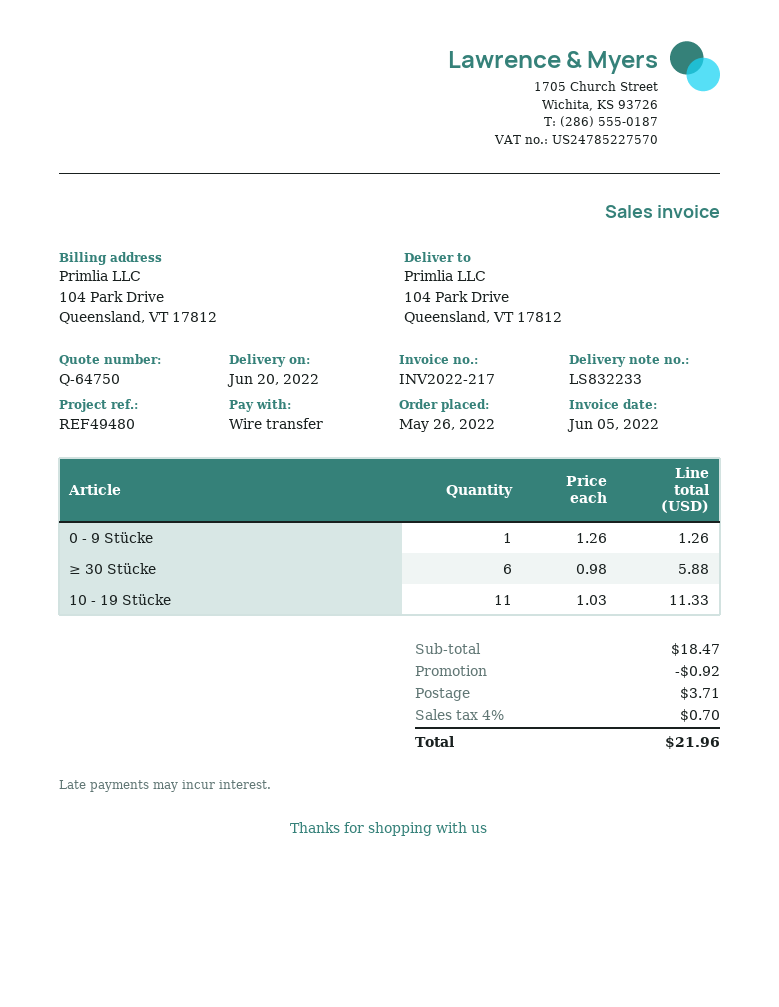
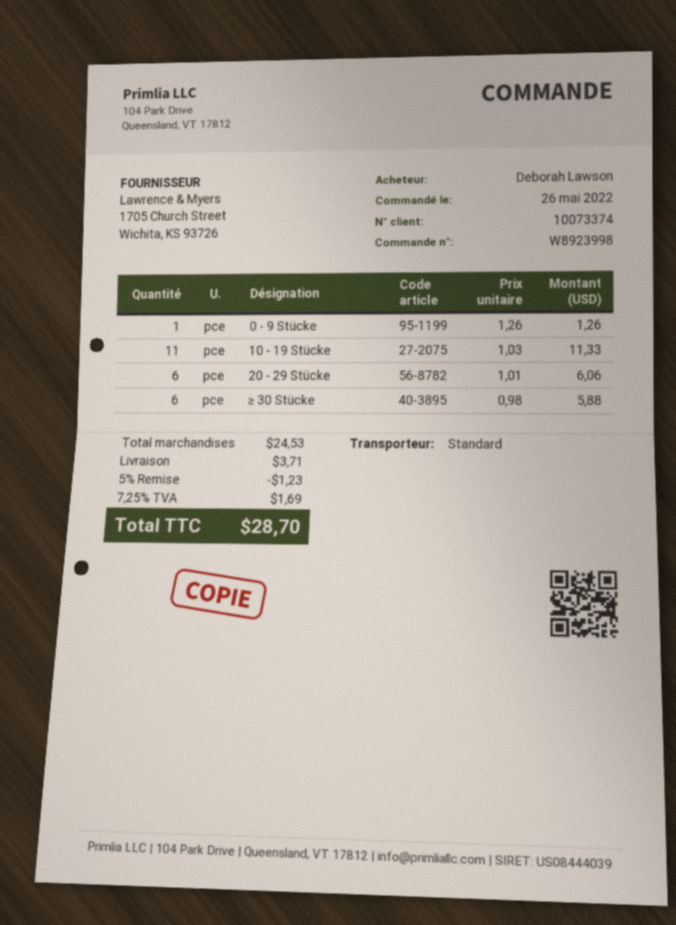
20 - 29 Stücke: none -> 6 x 1.01 = 6.06
subtotal: 18.47 -> 24.53
discount: 0.92 -> 1.23
tax: 4% = 0.70 -> 7.25% = 1.69
total: 21.96 -> 28.70

